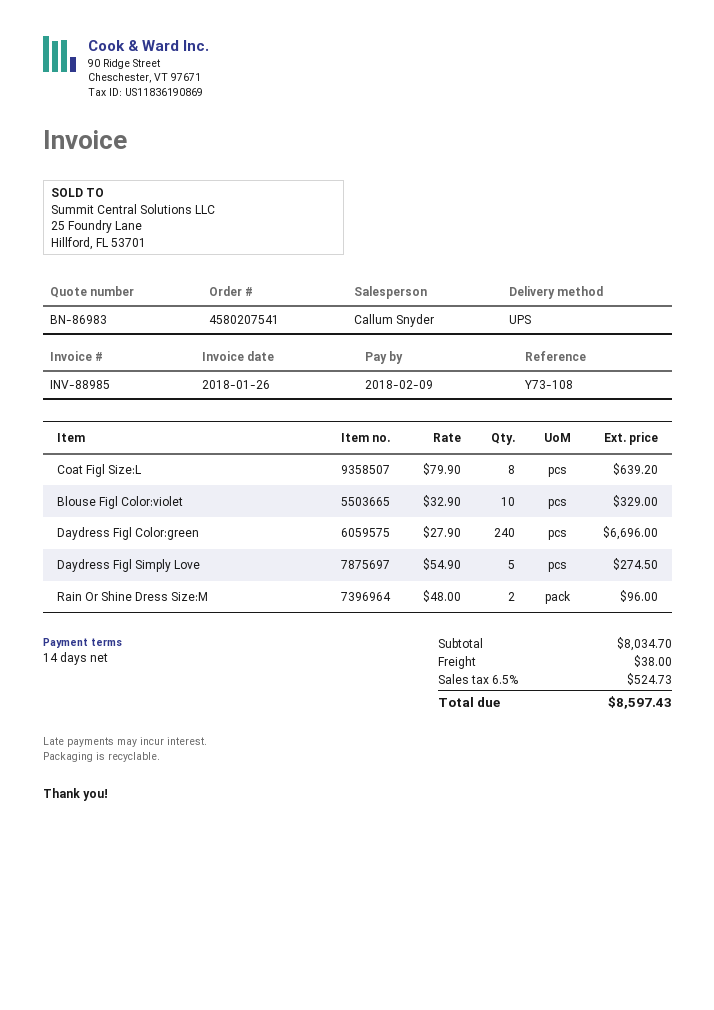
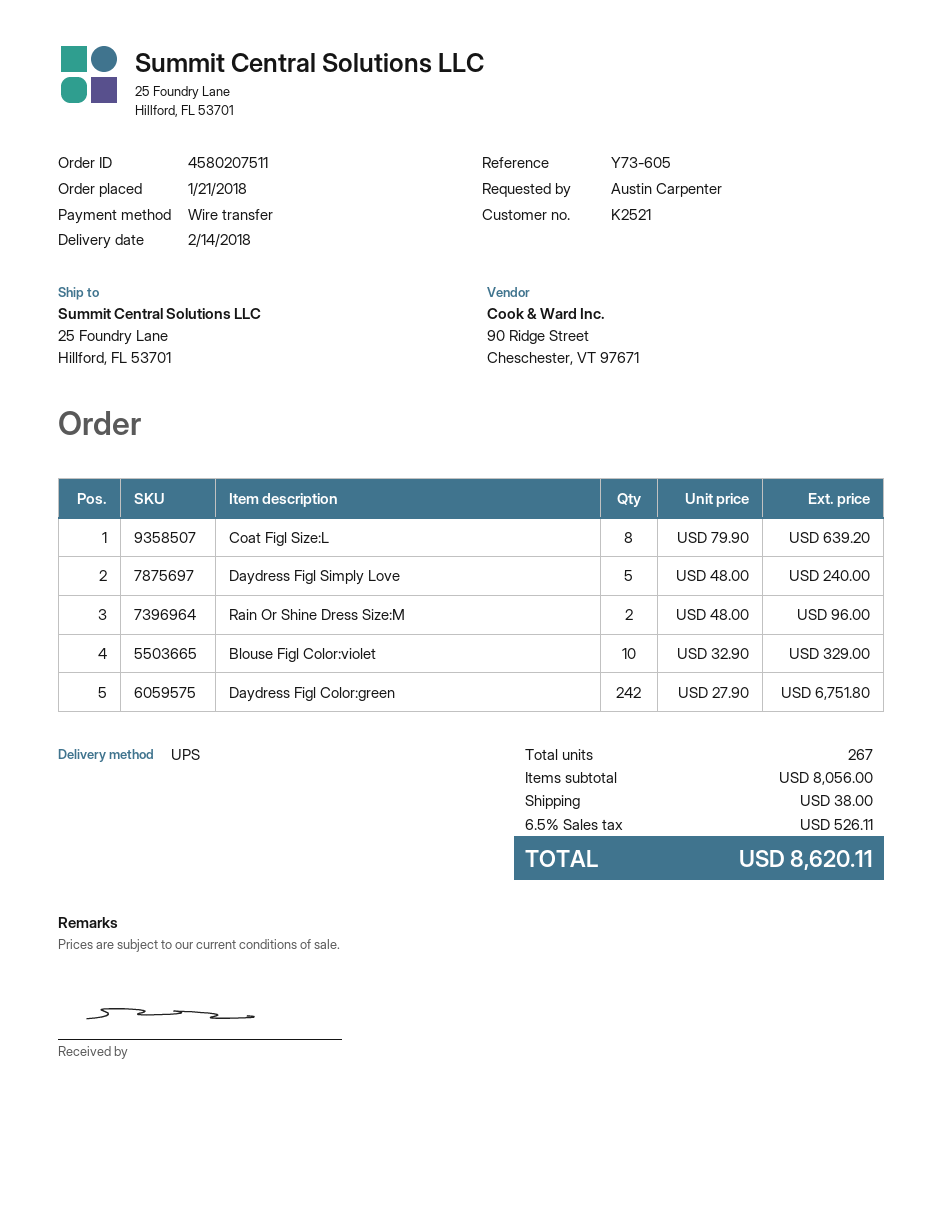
order number: 4580207541 -> 4580207511
reference: Y73-108 -> Y73-605
Daydress Figl Color:green: 240 x 27.90 = 6696.00 -> 242 x 27.90 = 6751.80
Daydress Figl Simply Love: 5 x 54.90 = 274.50 -> 5 x 48.00 = 240.00
subtotal: 8034.70 -> 8056.00
tax: 6.5% = 524.73 -> 6.5% = 526.11
total: 8597.43 -> 8620.11

